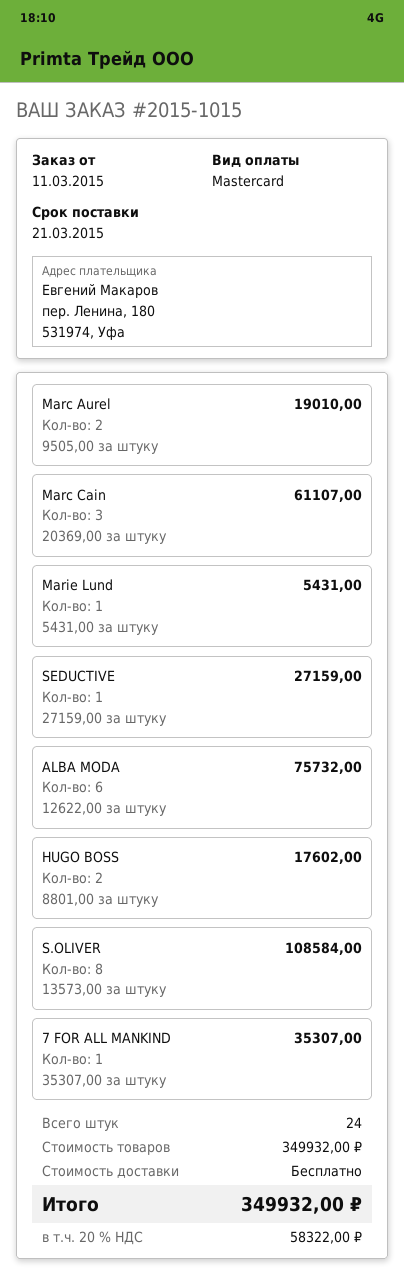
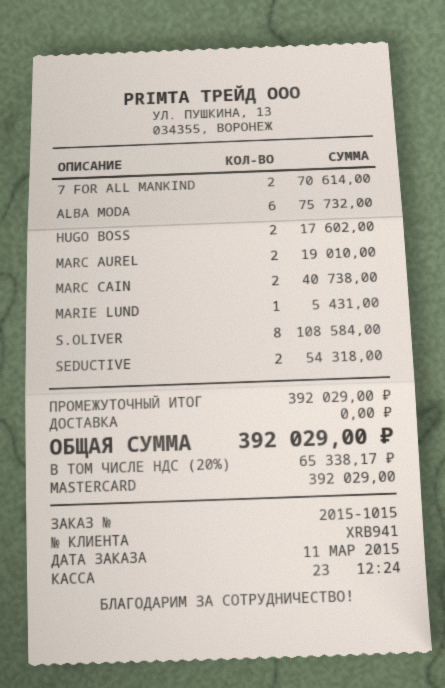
Marc Cain: 3 for 61107.00 -> 2 for 40738.00
SEDUCTIVE: 1 for 27159.00 -> 2 for 54318.00
7 FOR ALL MANKIND: 1 for 35307.00 -> 2 for 70614.00
subtotal: 349932.00 -> 392029.00
tax: 20% = 58322.00 -> 20% = 65338.17
total: 349932.00 -> 392029.00

